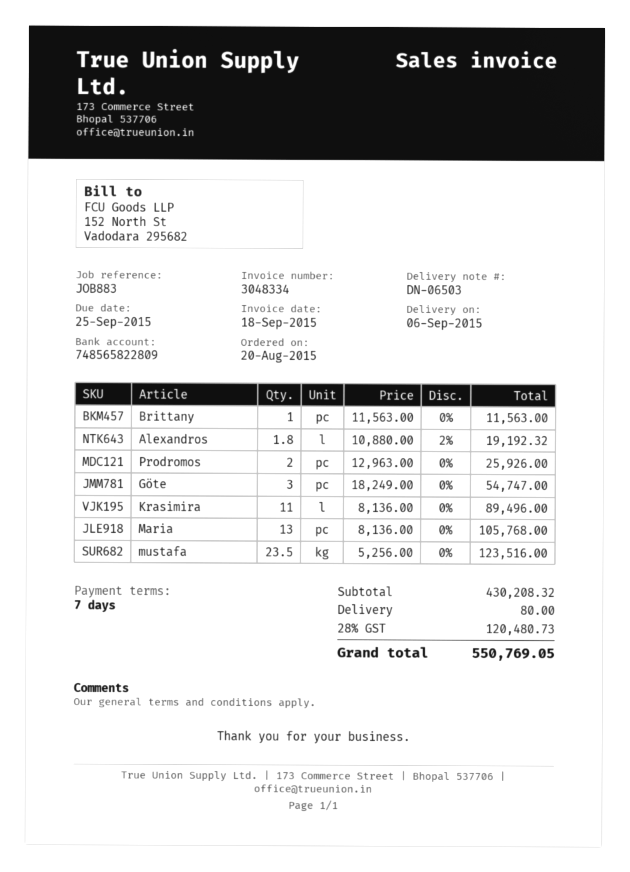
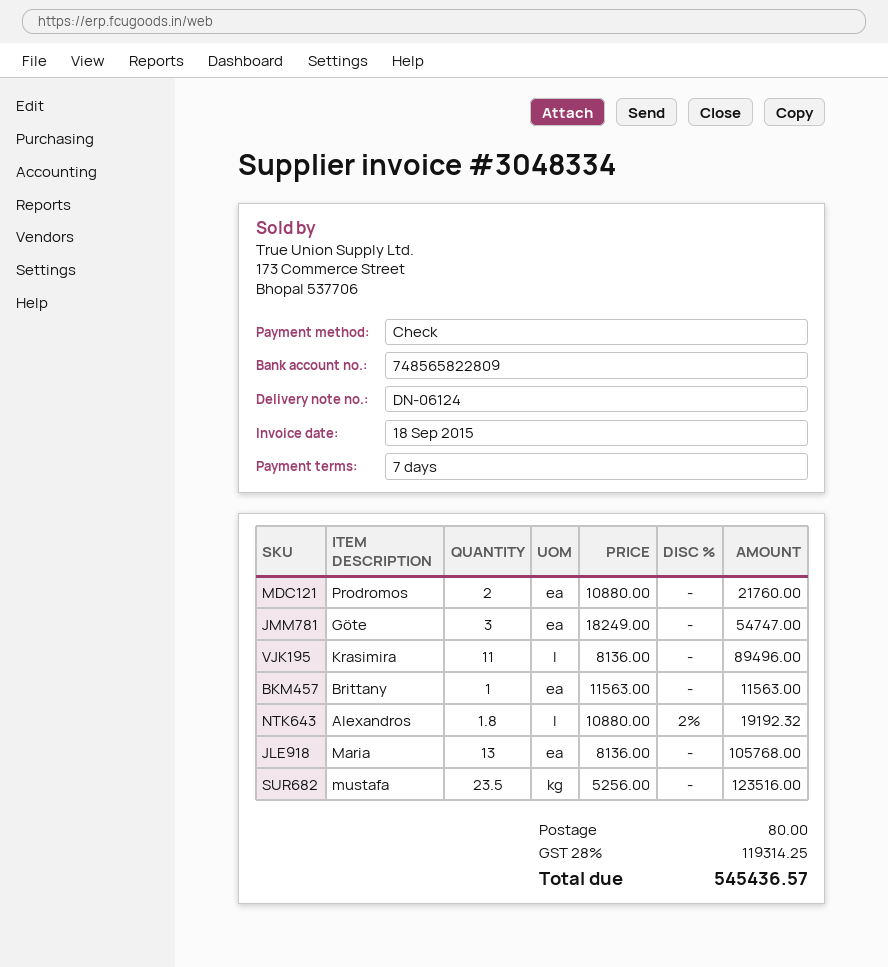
delivery note number: DN-06503 -> DN-06124
Prodromos: 2 x 12963.00 = 25926.00 -> 2 x 10880.00 = 21760.00
tax: 28% = 120480.73 -> 28% = 119314.25
total: 550769.05 -> 545436.57

